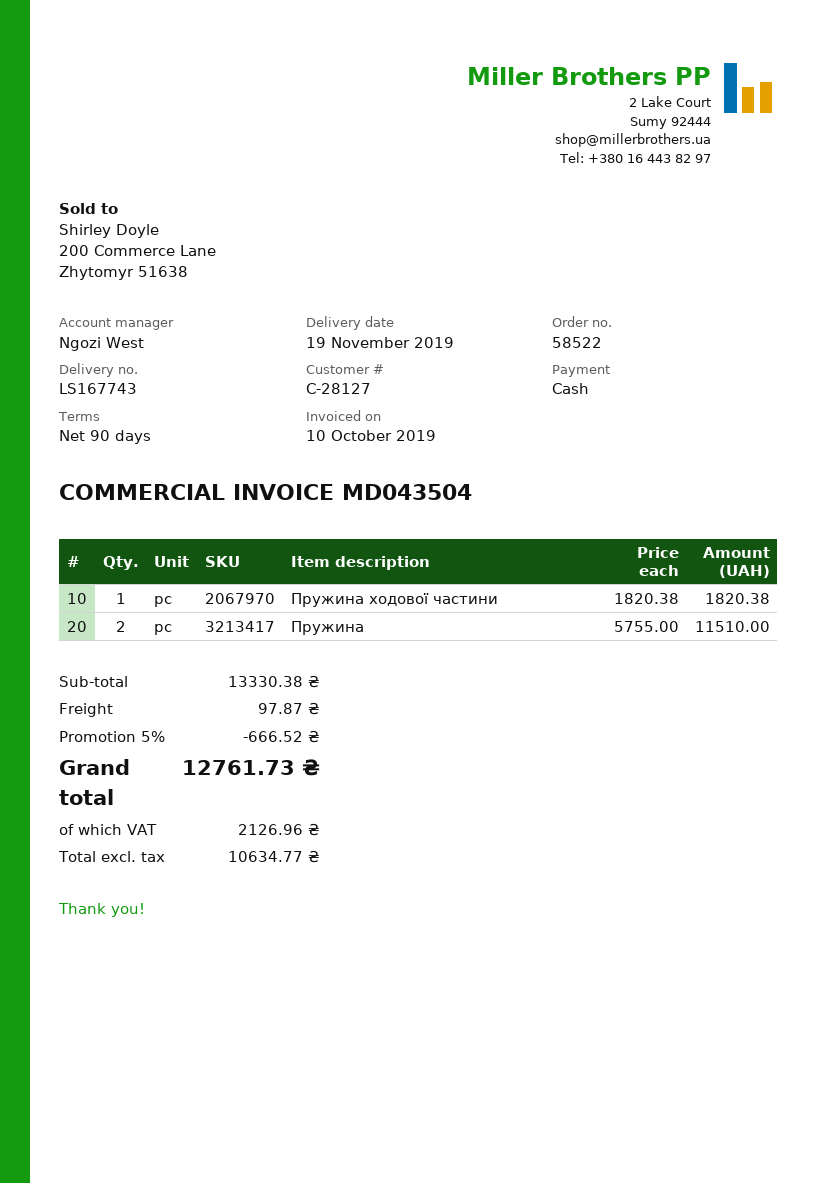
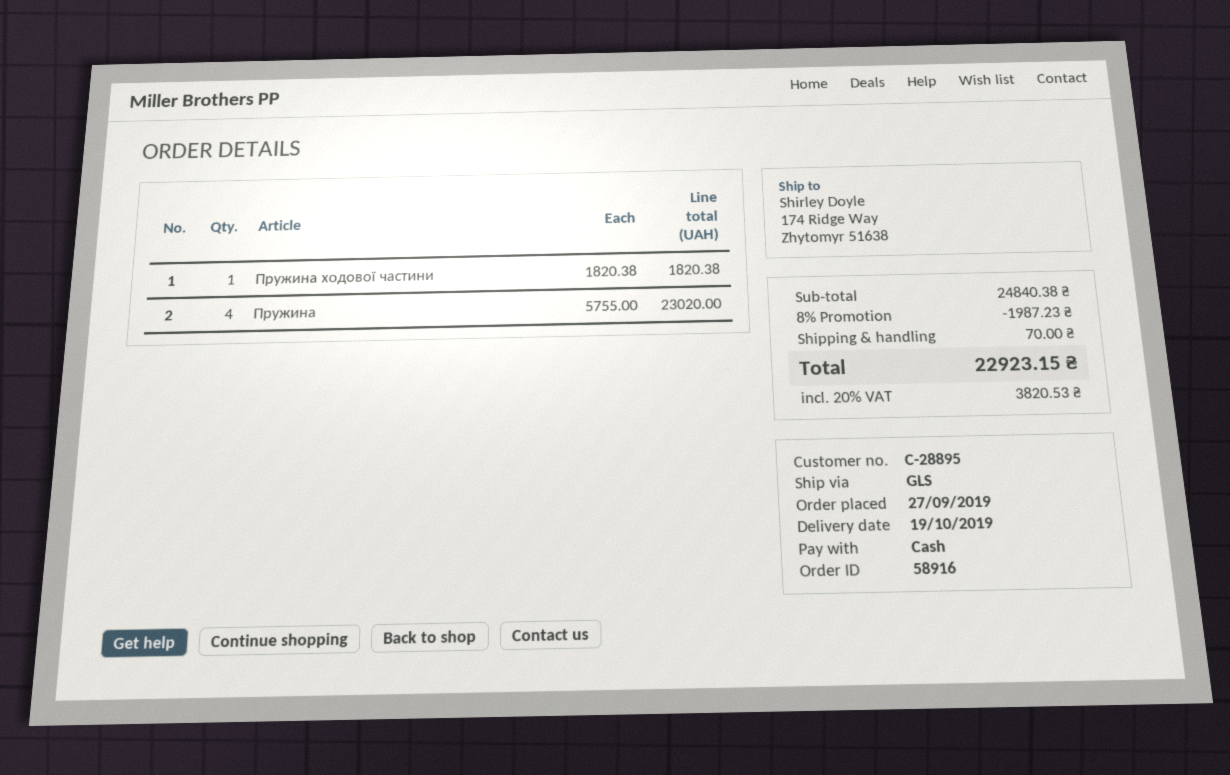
order number: 58522 -> 58916
delivery date: 2019-11-19 -> 2019-10-19
customer number: C-28127 -> C-28895
Пружина: 2 x 5755.00 = 11510.00 -> 4 x 5755.00 = 23020.00
subtotal: 13330.38 -> 24840.38
discount: 5% = 666.52 -> 8% = 1987.23
shipping: 97.87 -> 70.00
tax: 2126.96 -> 3820.53
total: 12761.73 -> 22923.15

